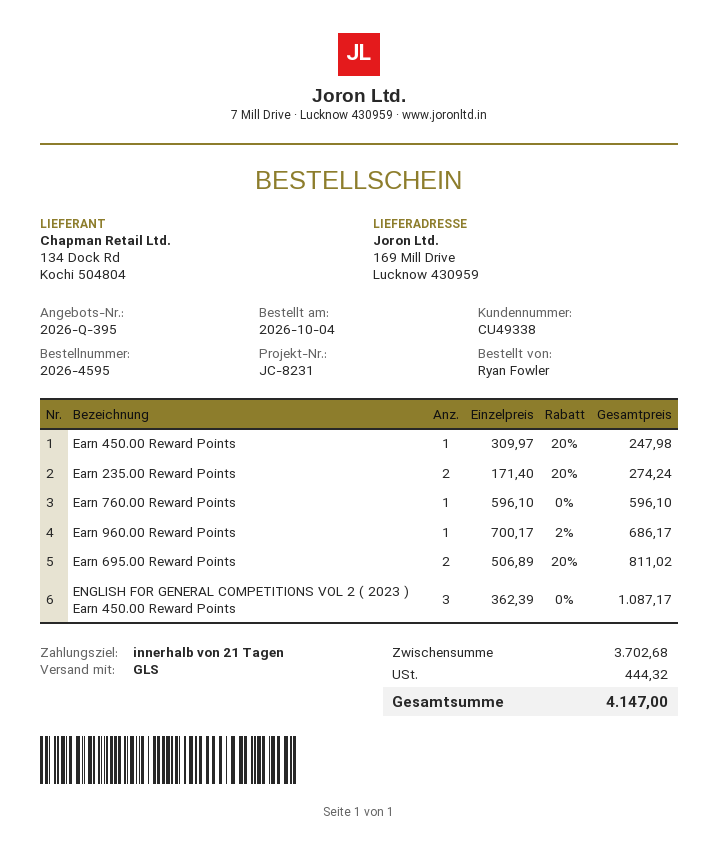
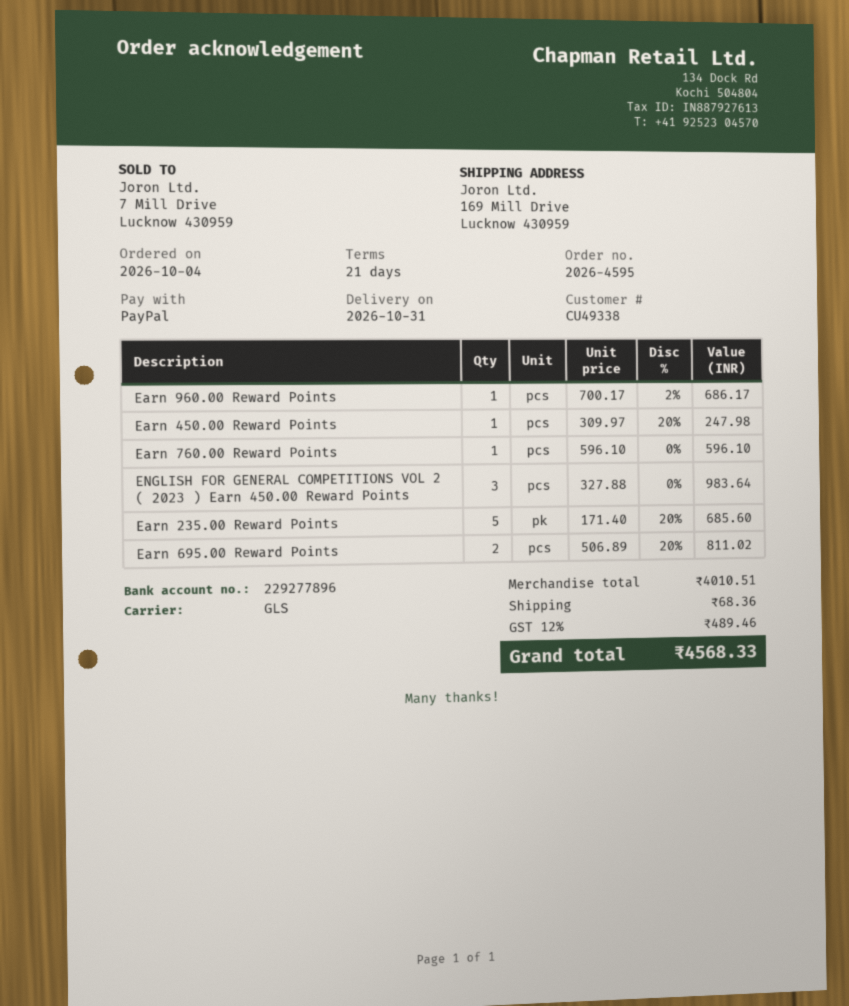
Earn 235.00 Reward Points: 2 x 171.40 - 20% = 274.24 -> 5 x 171.40 - 20% = 685.60
ENGLISH FOR GENERAL COMPETITIONS VOL 2 ( 2023 ) Earn 450.00 Reward Points: 3 x 362.39 = 1087.17 -> 3 x 327.88 = 983.64
subtotal: 3702.68 -> 4010.51
shipping: none -> 68.36
tax: 444.32 -> 489.46
total: 4147.00 -> 4568.33

